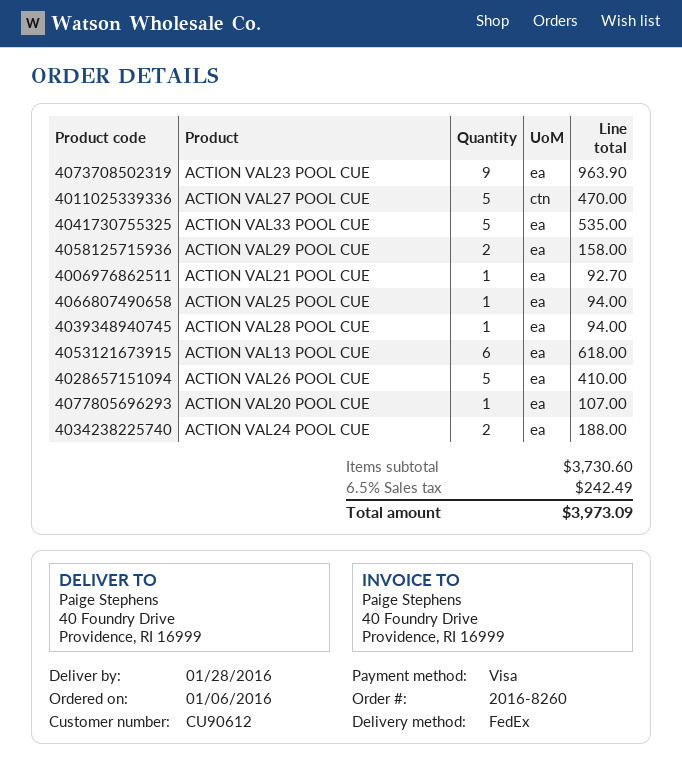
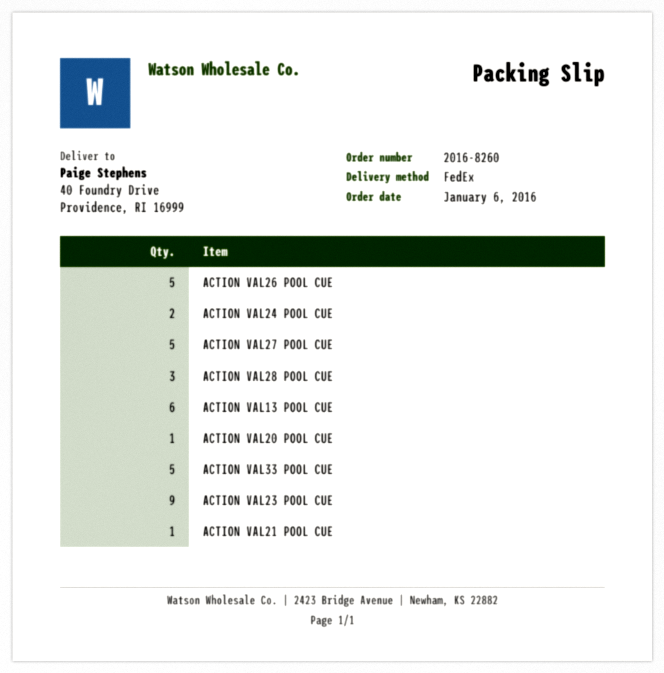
ACTION VAL29 POOL CUE: 2 -> none
ACTION VAL25 POOL CUE: 1 -> none
ACTION VAL28 POOL CUE: 1 -> 3

